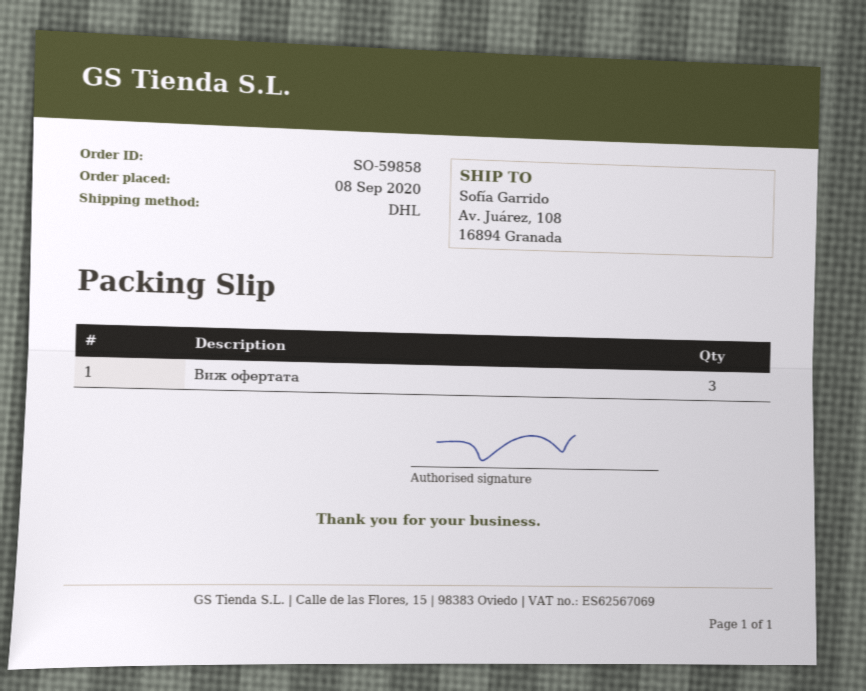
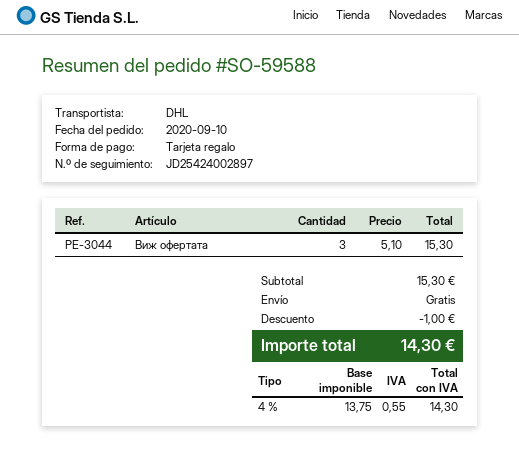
order number: SO-59858 -> SO-59588
order date: 2020-09-08 -> 2020-09-10

